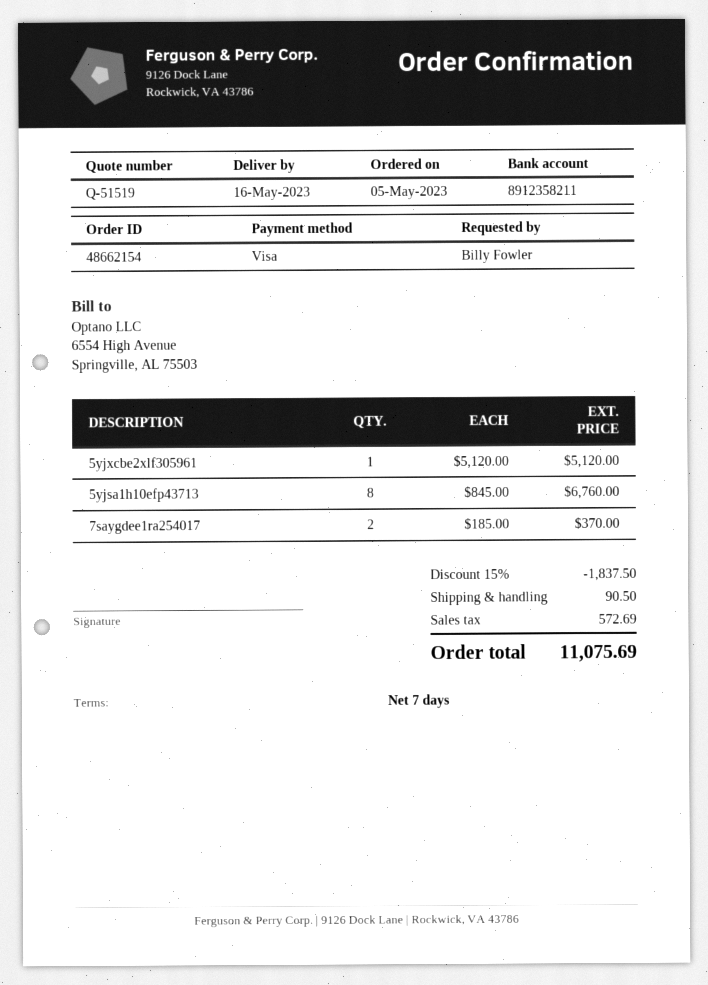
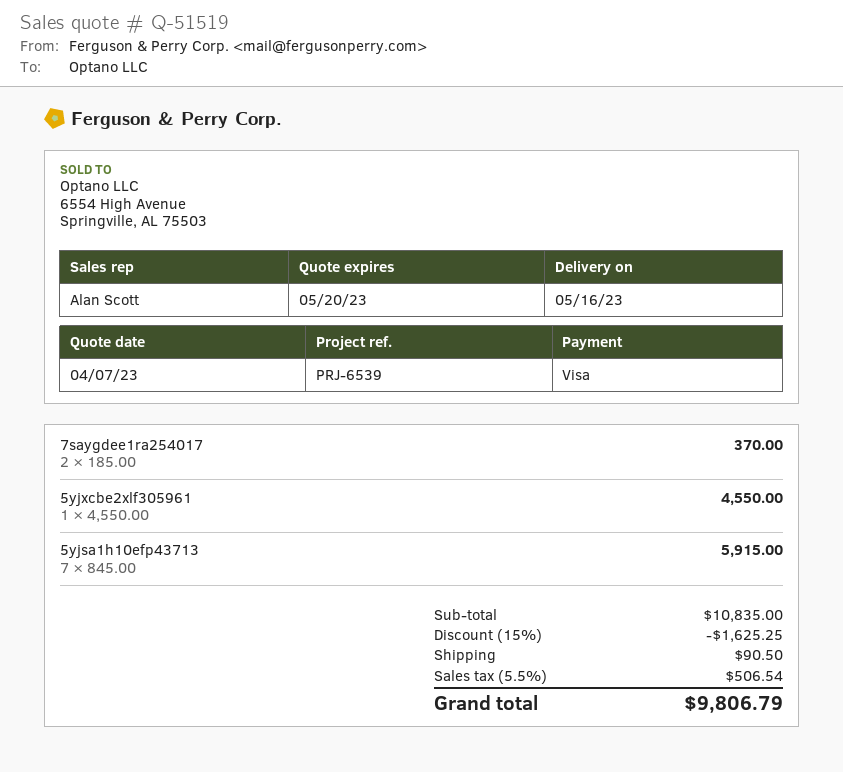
5yjxcbe2xlf305961: 1 x 5120.00 = 5120.00 -> 1 x 4550.00 = 4550.00
5yjsa1h10efp43713: 8 x 845.00 = 6760.00 -> 7 x 845.00 = 5915.00
discount: 15% = 1837.50 -> 15% = 1625.25
tax: 572.69 -> 506.54
total: 11075.69 -> 9806.79

